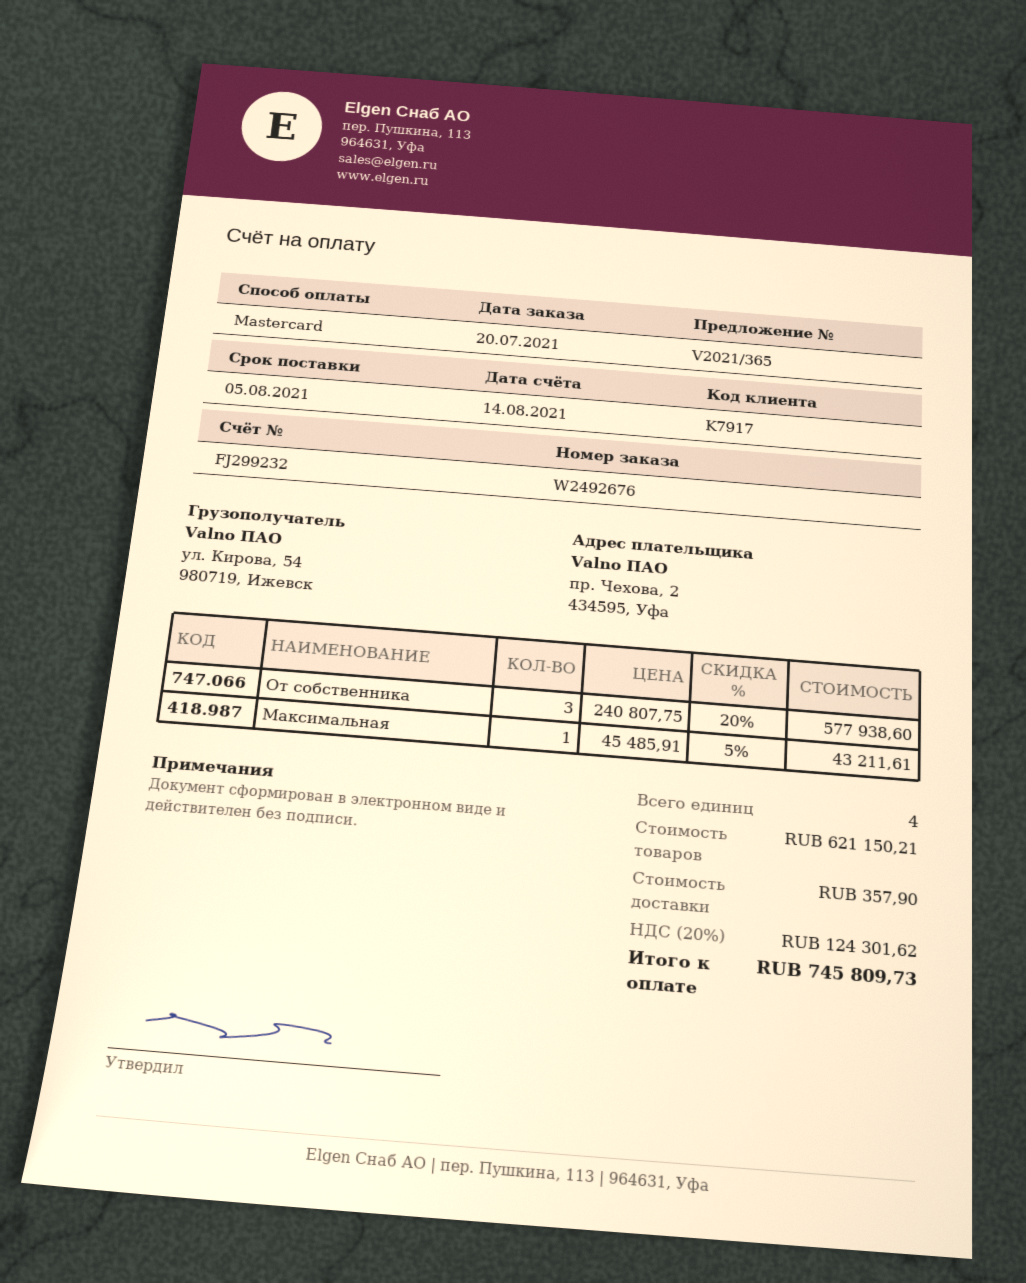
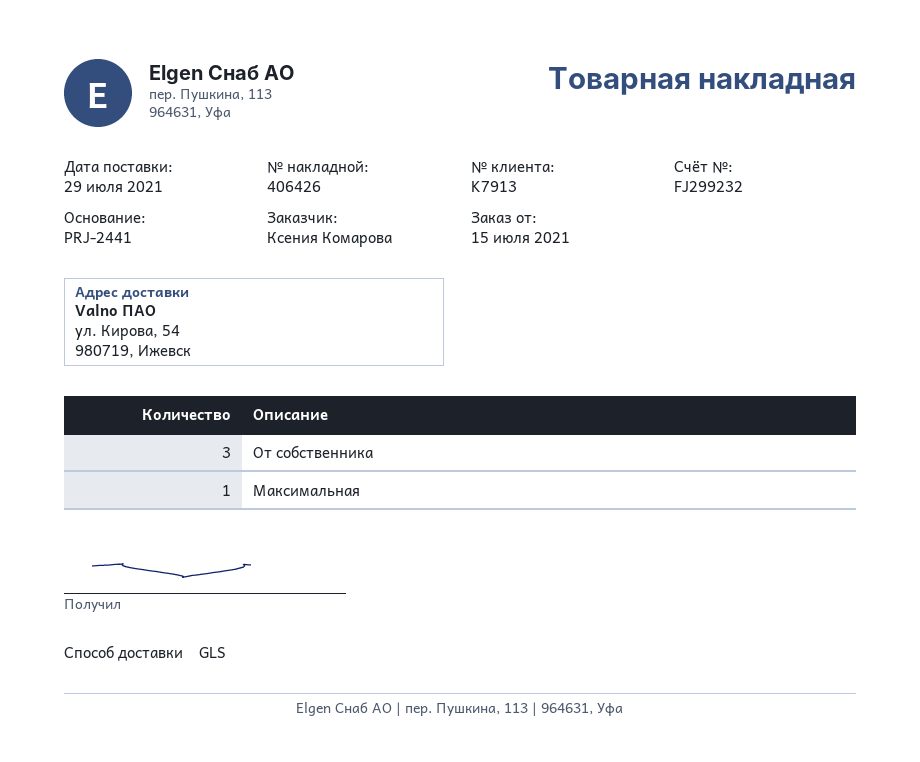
order date: 2021-07-20 -> 2021-07-15
delivery date: 2021-08-05 -> 2021-07-29
customer number: K7917 -> K7913

